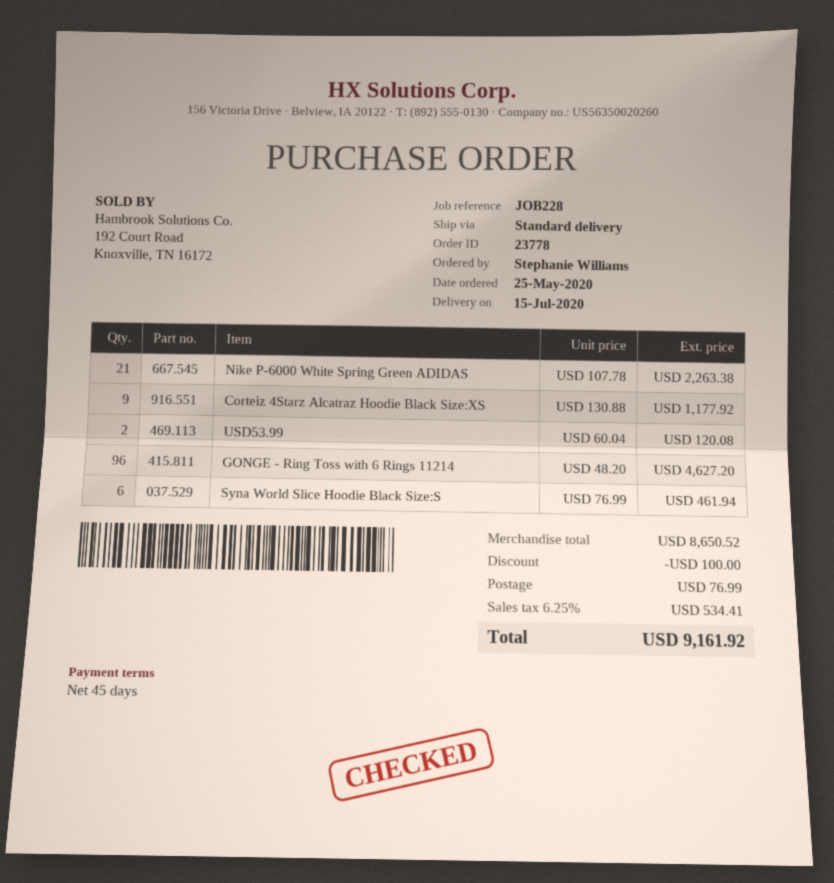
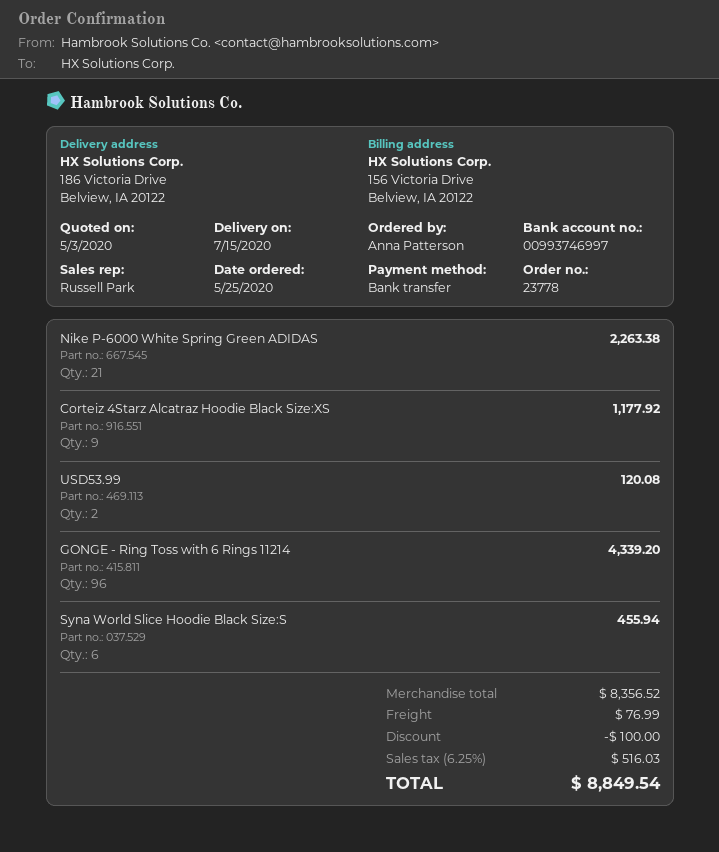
ordered by: Stephanie Williams -> Anna Patterson
GONGE - Ring Toss with 6 Rings 11214: 96 for 4627.20 -> 96 for 4339.20
Syna World Slice Hoodie Black Size:S: 6 for 461.94 -> 6 for 455.94
subtotal: 8650.52 -> 8356.52
tax: 6.25% = 534.41 -> 6.25% = 516.03
total: 9161.92 -> 8849.54

